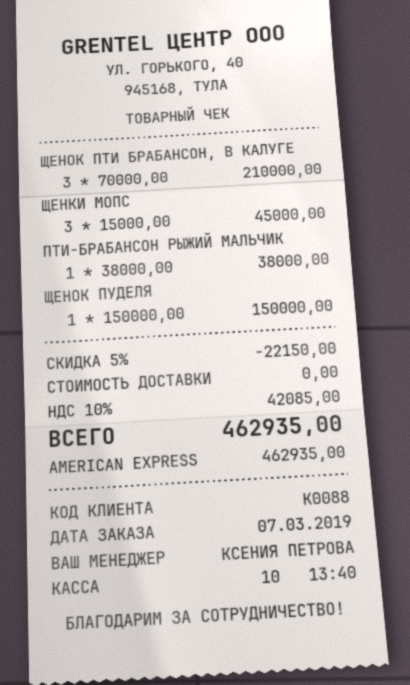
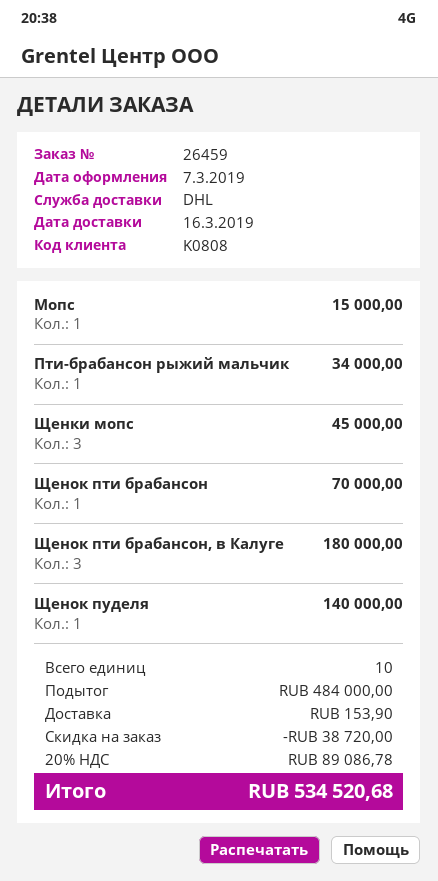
customer number: K0088 -> K0808
ЩЕНОК ПТИ БРАБАНСОН, В КАЛУГЕ: 3 for 210000.00 -> 3 for 180000.00
ПТИ-БРАБАНСОН РЫЖИЙ МАЛЬЧИК: 1 for 38000.00 -> 1 for 34000.00
ЩЕНОК ПУДЕЛЯ: 1 for 150000.00 -> 1 for 140000.00
Мопс: none -> 1 for 15000.00
Щенок пти брабансон: none -> 1 for 70000.00
discount: 22150.00 -> 38720.00
shipping: 0.00 -> 153.90
tax: 10% = 42085.00 -> 20% = 89086.78
total: 462935.00 -> 534520.68

